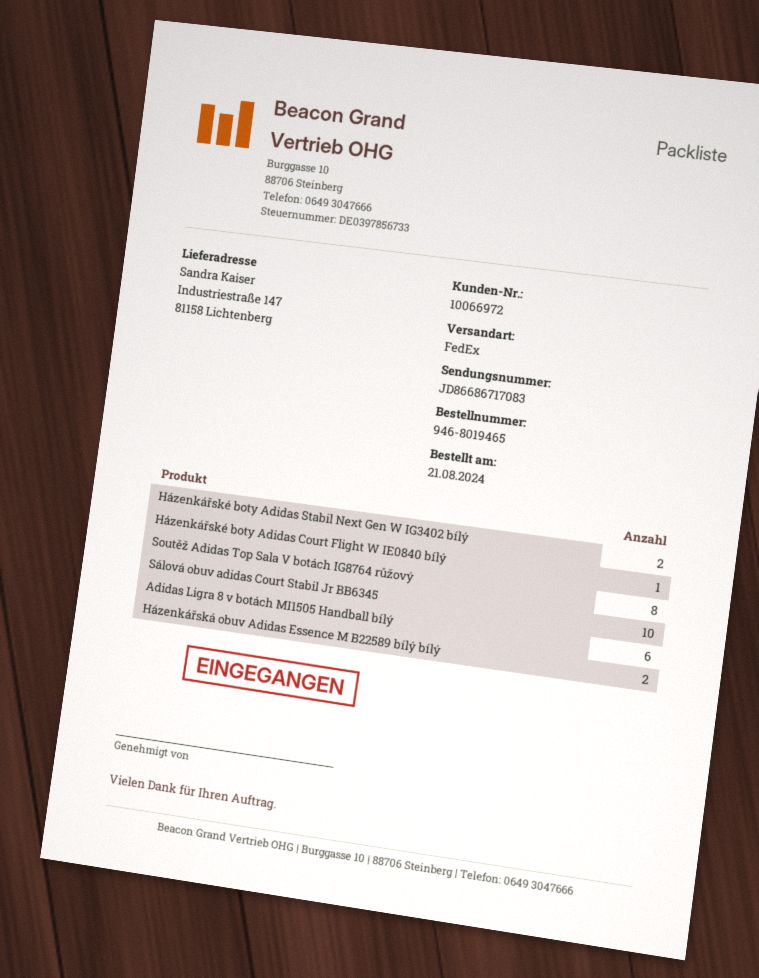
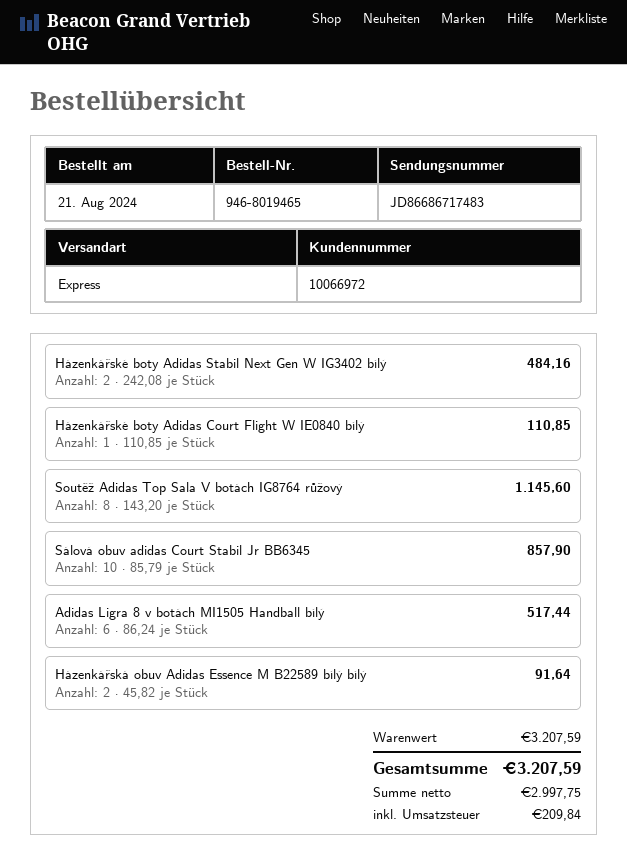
shipping method: FedEx -> express
tracking number: JD86686717083 -> JD86686717483

